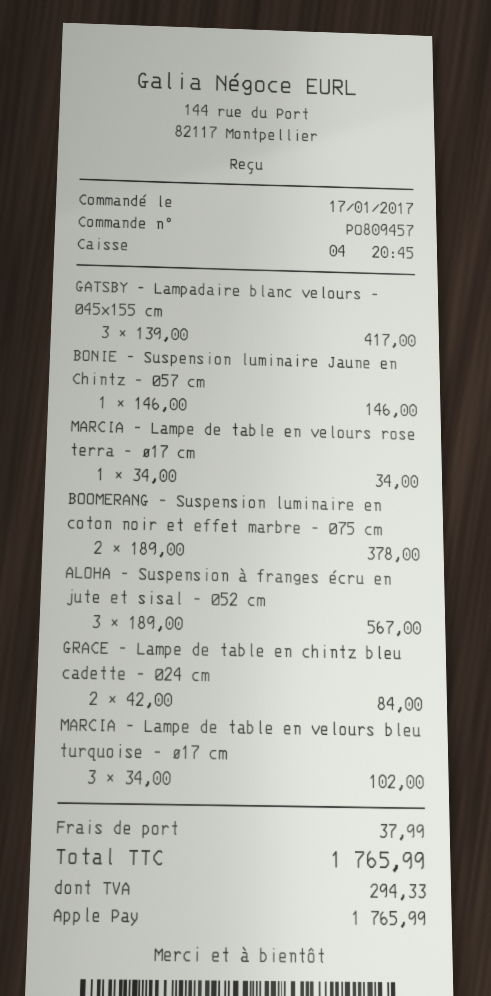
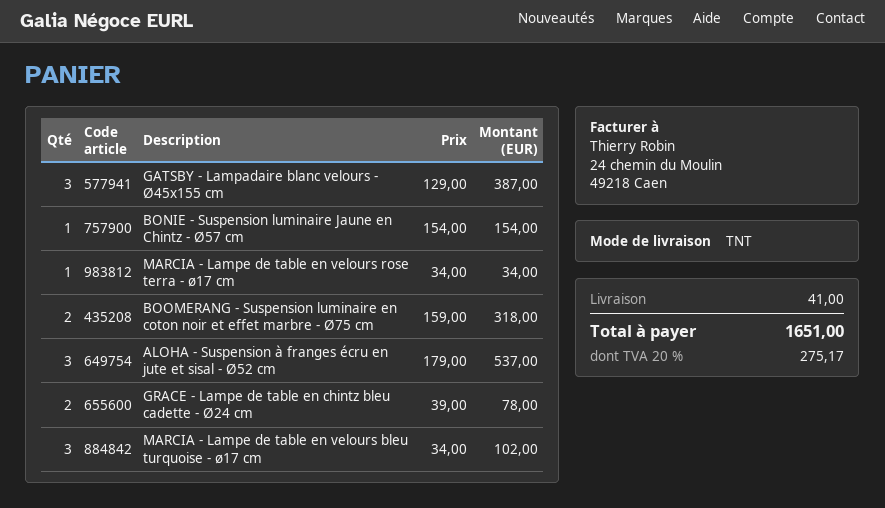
GATSBY - Lampadaire blanc velours - Ø45x155 cm: 3 x 139.00 = 417.00 -> 3 x 129.00 = 387.00
BONIE - Suspension luminaire Jaune en Chintz - Ø57 cm: 1 x 146.00 = 146.00 -> 1 x 154.00 = 154.00
BOOMERANG - Suspension luminaire en coton noir et effet marbre - Ø75 cm: 2 x 189.00 = 378.00 -> 2 x 159.00 = 318.00
ALOHA - Suspension à franges écru en jute et sisal - Ø52 cm: 3 x 189.00 = 567.00 -> 3 x 179.00 = 537.00
GRACE - Lampe de table en chintz bleu cadette - Ø24 cm: 2 x 42.00 = 84.00 -> 2 x 39.00 = 78.00
shipping: 37.99 -> 41.00
tax: 294.33 -> 275.17
total: 1765.99 -> 1651.00

